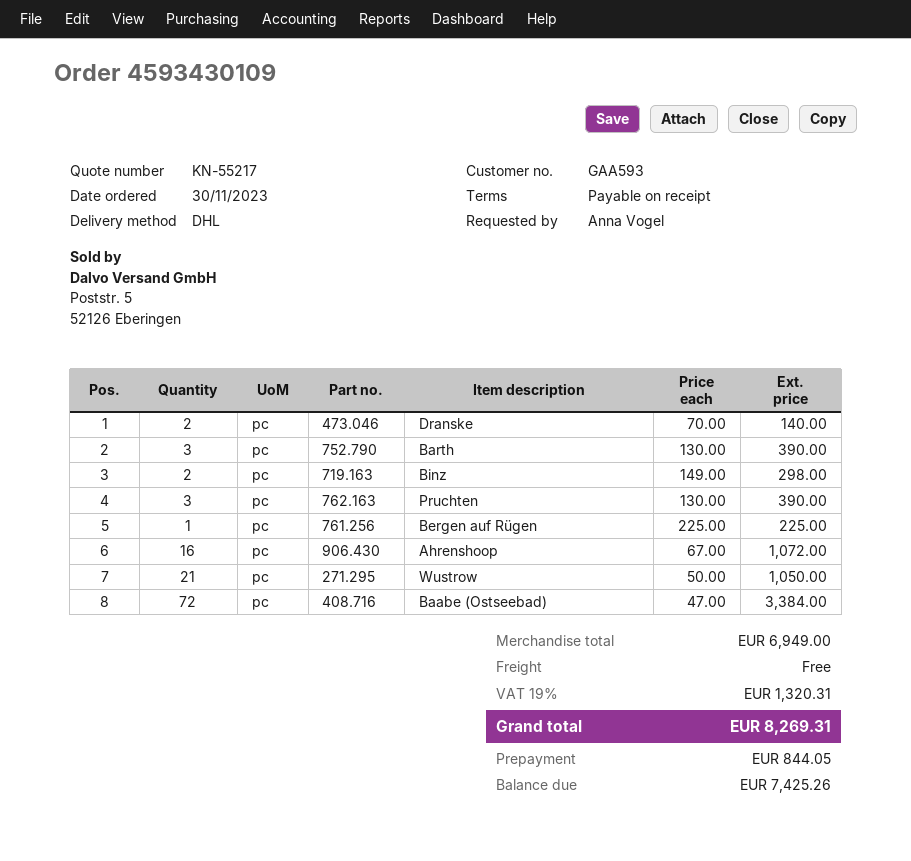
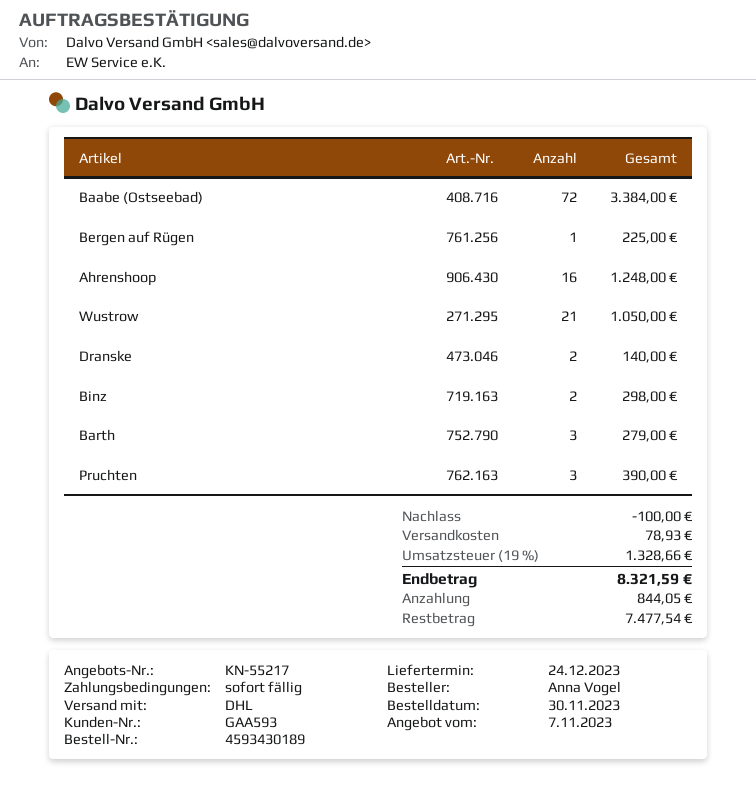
order number: 4593430109 -> 4593430189
Barth: 3 for 390.00 -> 3 for 279.00
Ahrenshoop: 16 for 1072.00 -> 16 for 1248.00
discount: none -> 100.00
shipping: 0.00 -> 78.93
tax: 19% = 1320.31 -> 19% = 1328.66
total: 8269.31 -> 8321.59
balance: 7425.26 -> 7477.54

